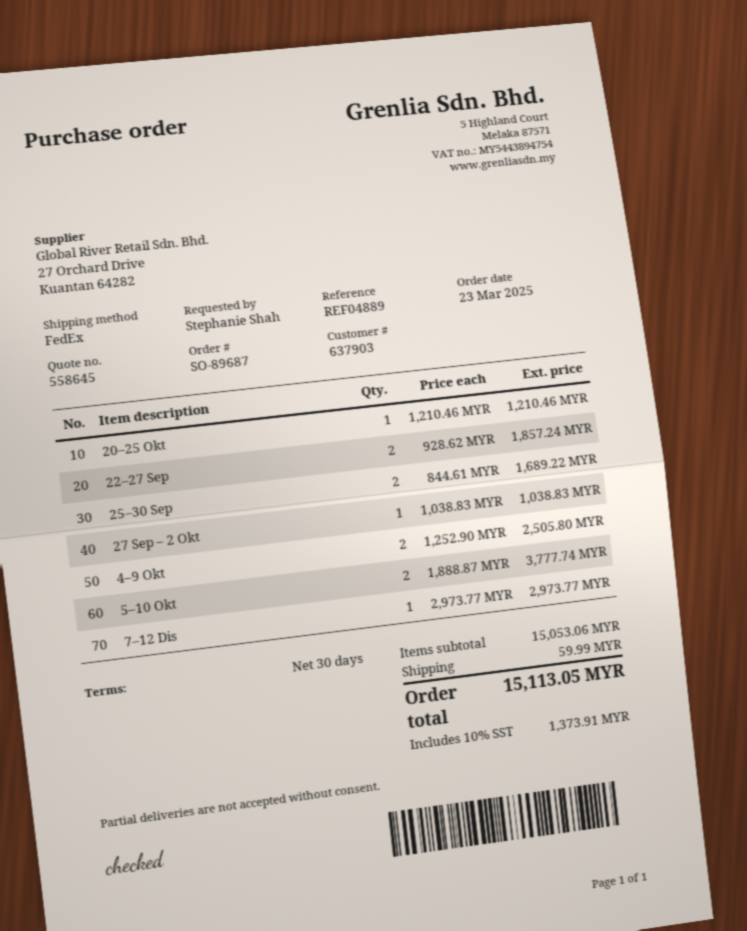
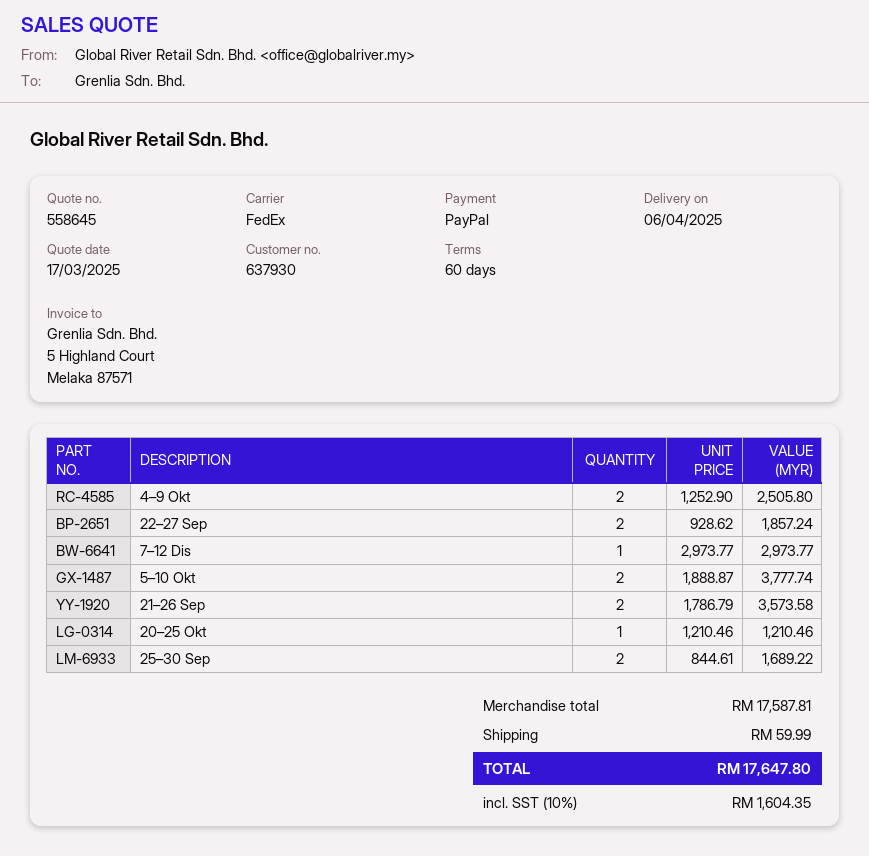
payment terms: 30 days -> 60 days
customer number: 637903 -> 637930
27 Sep – 2 Okt: 1 x 1038.83 = 1038.83 -> none
21–26 Sep: none -> 2 x 1786.79 = 3573.58
subtotal: 15053.06 -> 17587.81
tax: 10% = 1373.91 -> 10% = 1604.35
total: 15113.05 -> 17647.80

